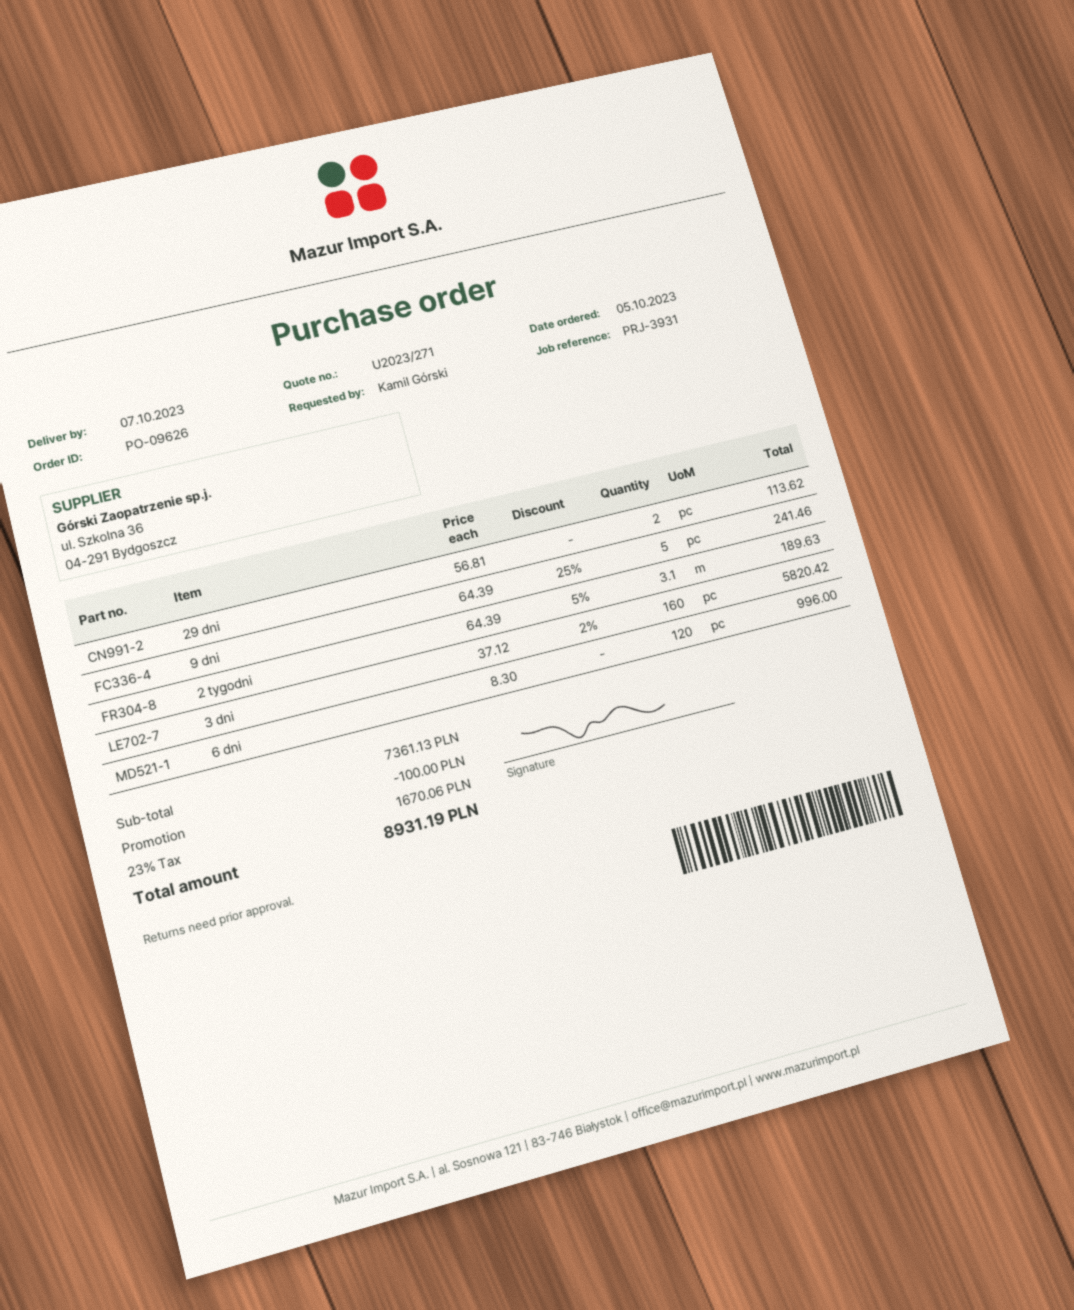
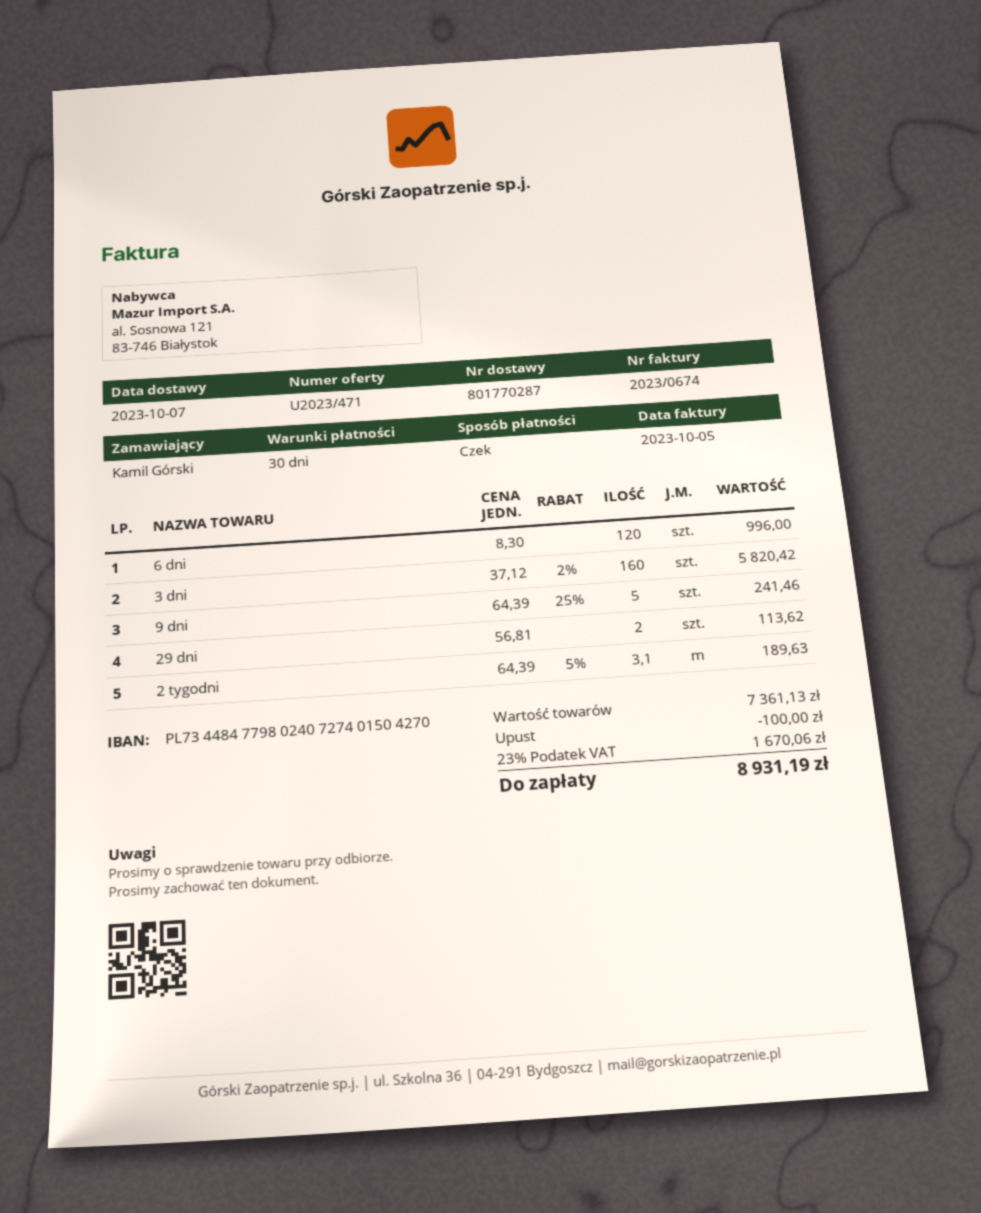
quote number: U2023/271 -> U2023/471

